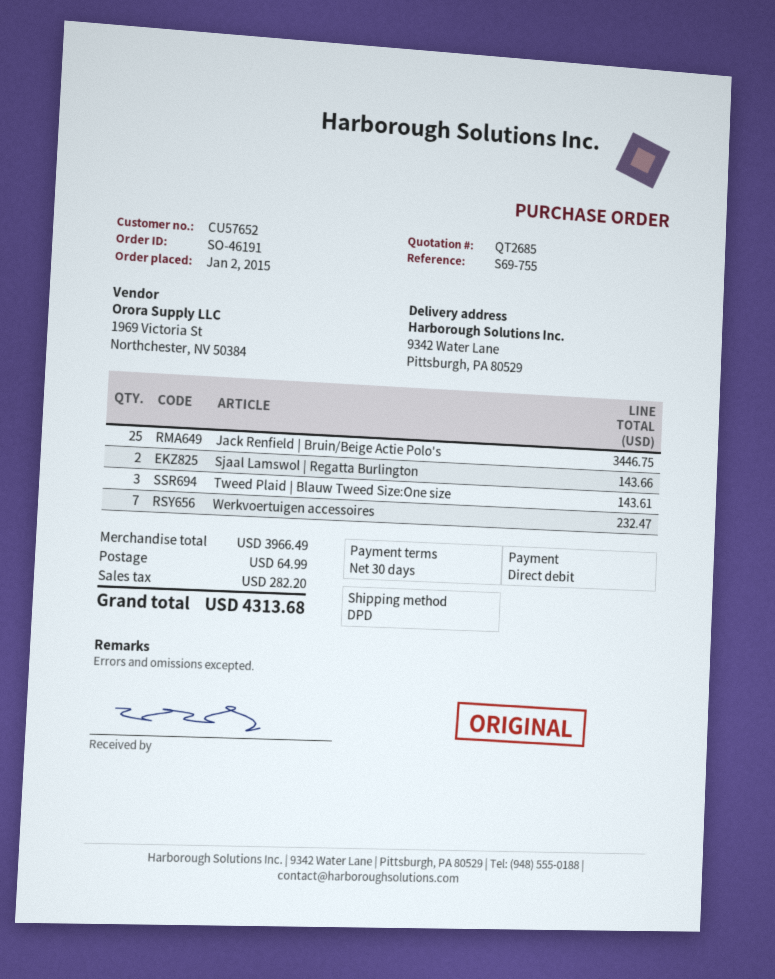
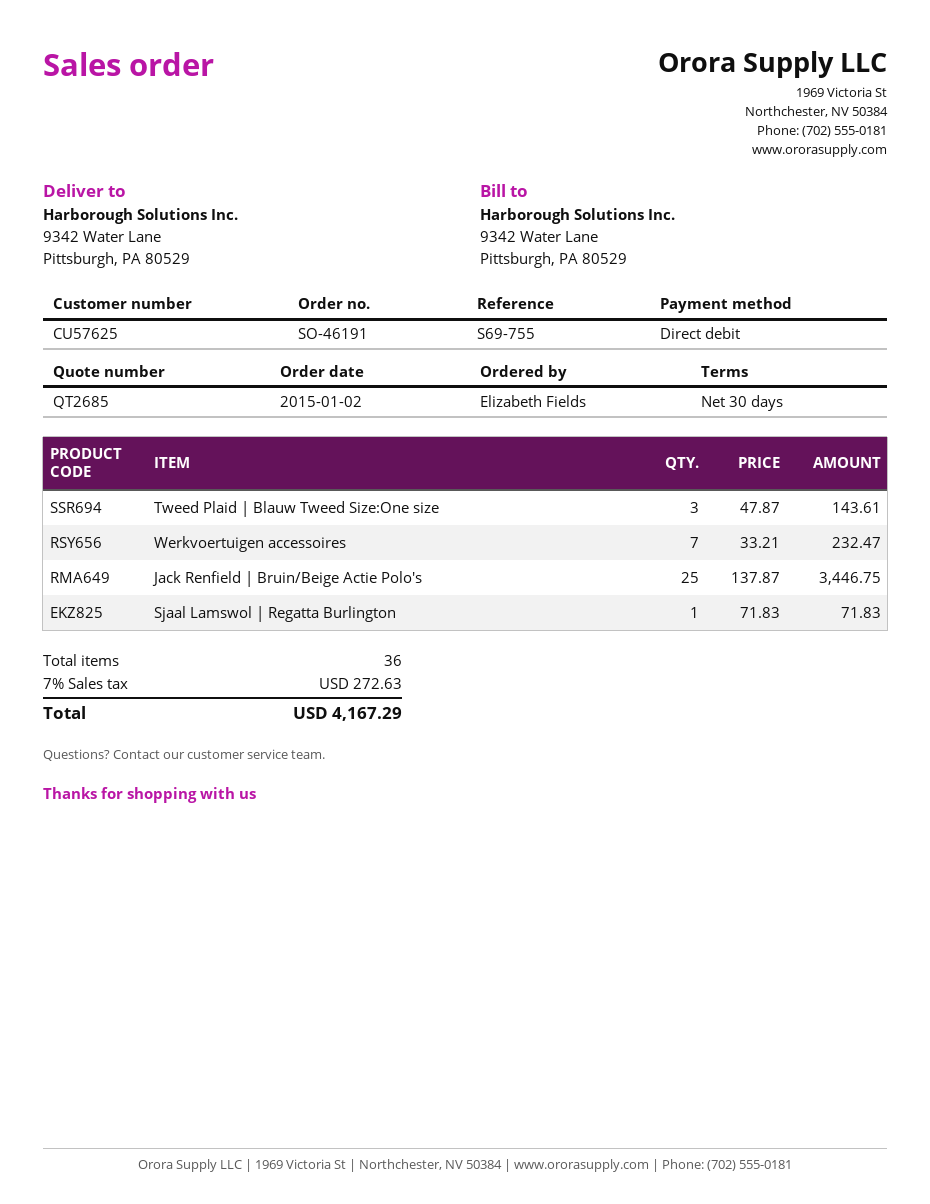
customer number: CU57652 -> CU57625
Sjaal Lamswol | Regatta Burlington: 2 for 143.66 -> 1 for 71.83
shipping: 64.99 -> none
tax: 282.20 -> 272.63
total: 4313.68 -> 4167.29

